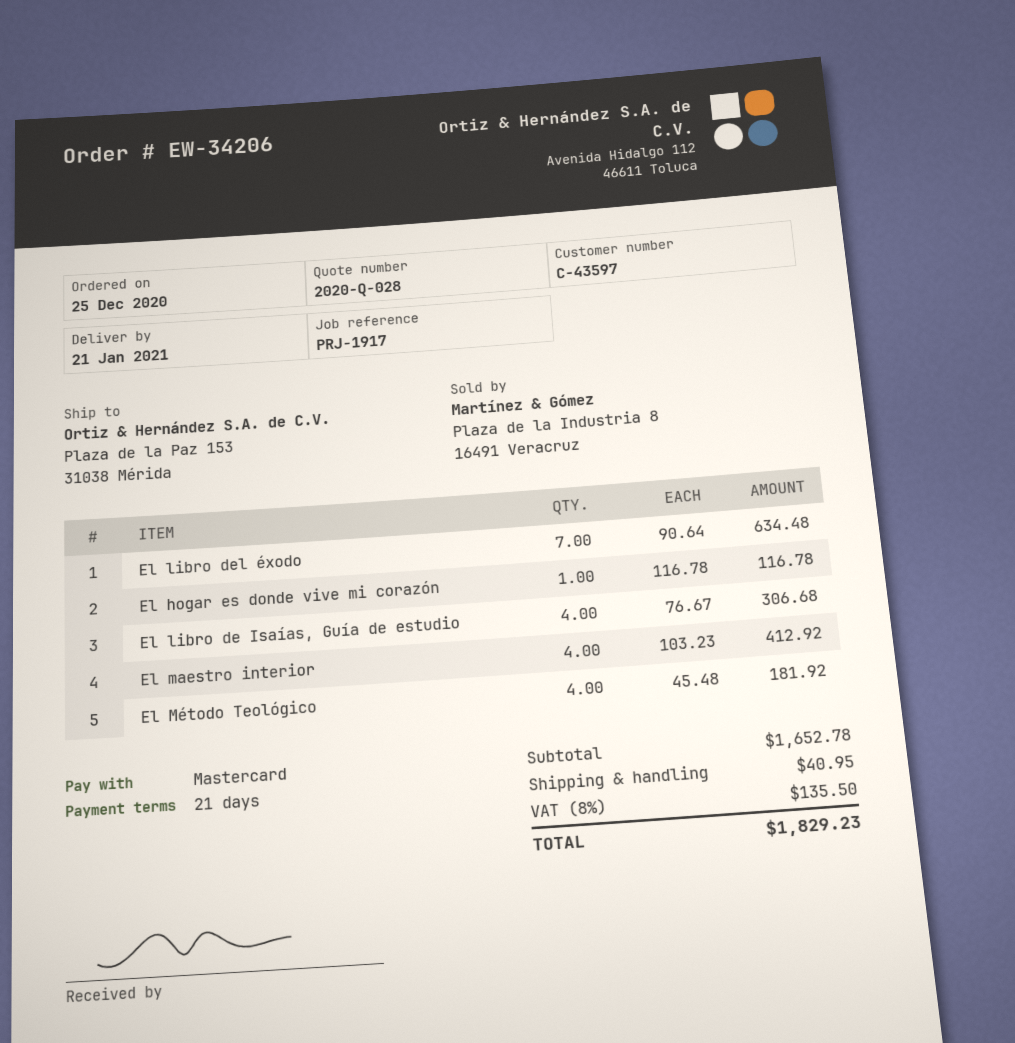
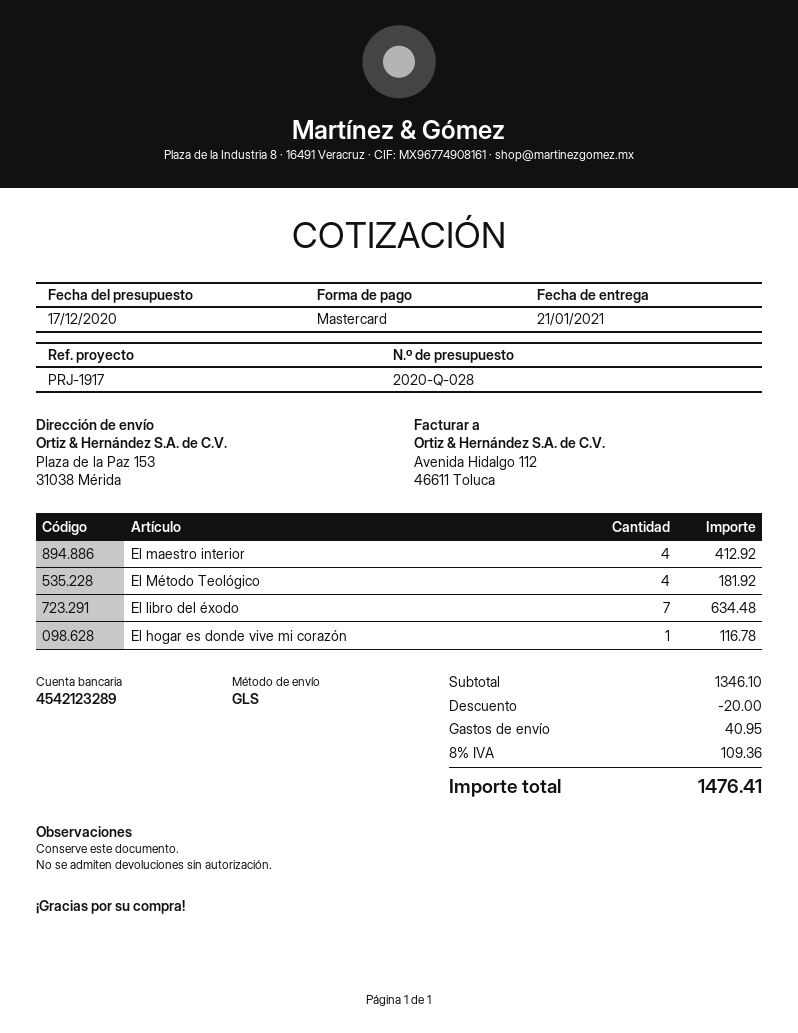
El libro de Isaías, Guía de estudio: 4 for 306.68 -> none
subtotal: 1652.78 -> 1346.10
discount: none -> 20.00
tax: 8% = 135.50 -> 8% = 109.36
total: 1829.23 -> 1476.41

